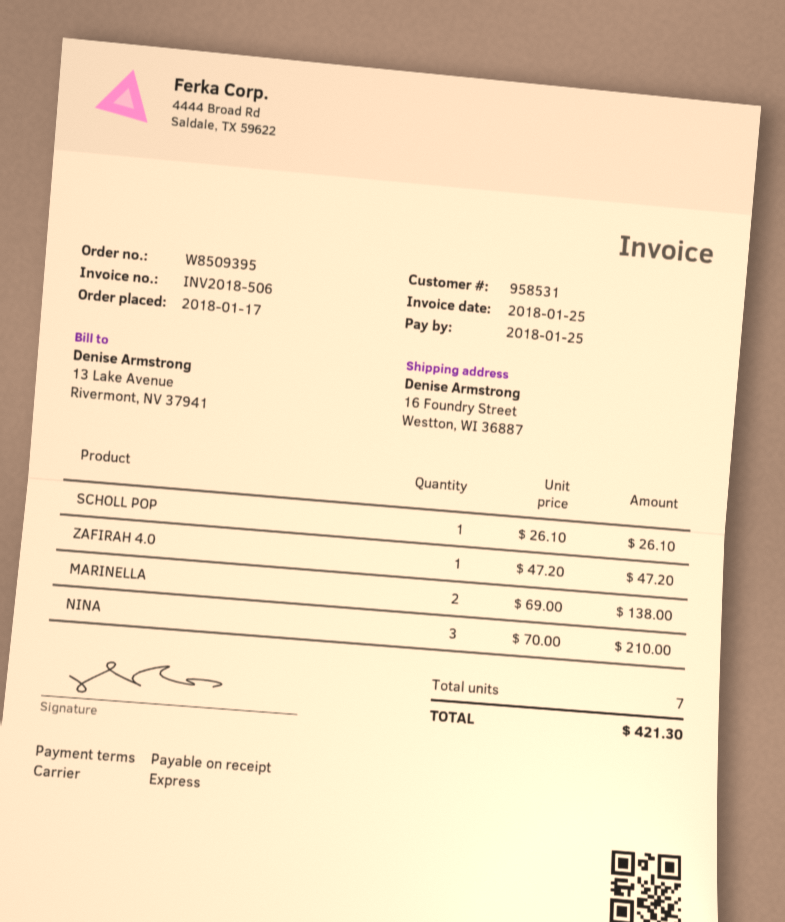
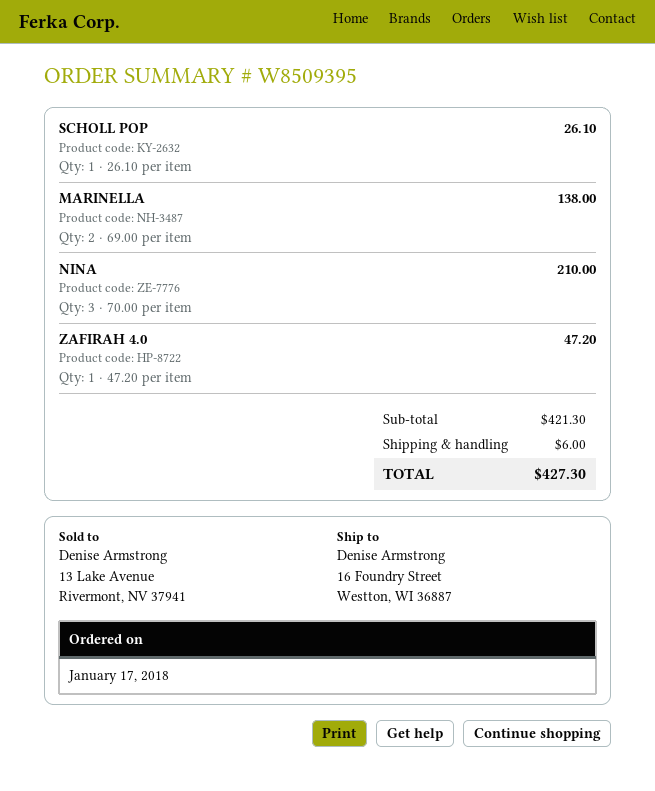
shipping: none -> 6.00
total: 421.30 -> 427.30

